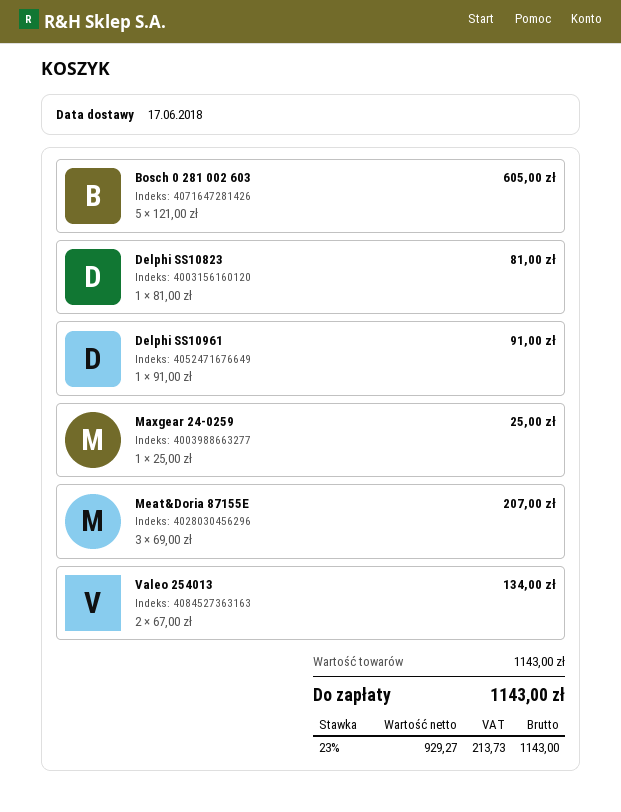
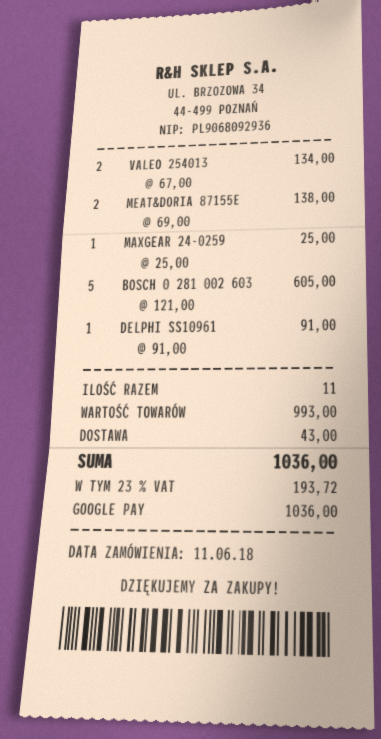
Delphi SS10823: 1 x 81.00 = 81.00 -> none
Meat&Doria 87155E: 3 x 69.00 = 207.00 -> 2 x 69.00 = 138.00
subtotal: 1143.00 -> 993.00
shipping: none -> 43.00
tax: 23% = 213.73 -> 23% = 193.72
total: 1143.00 -> 1036.00

